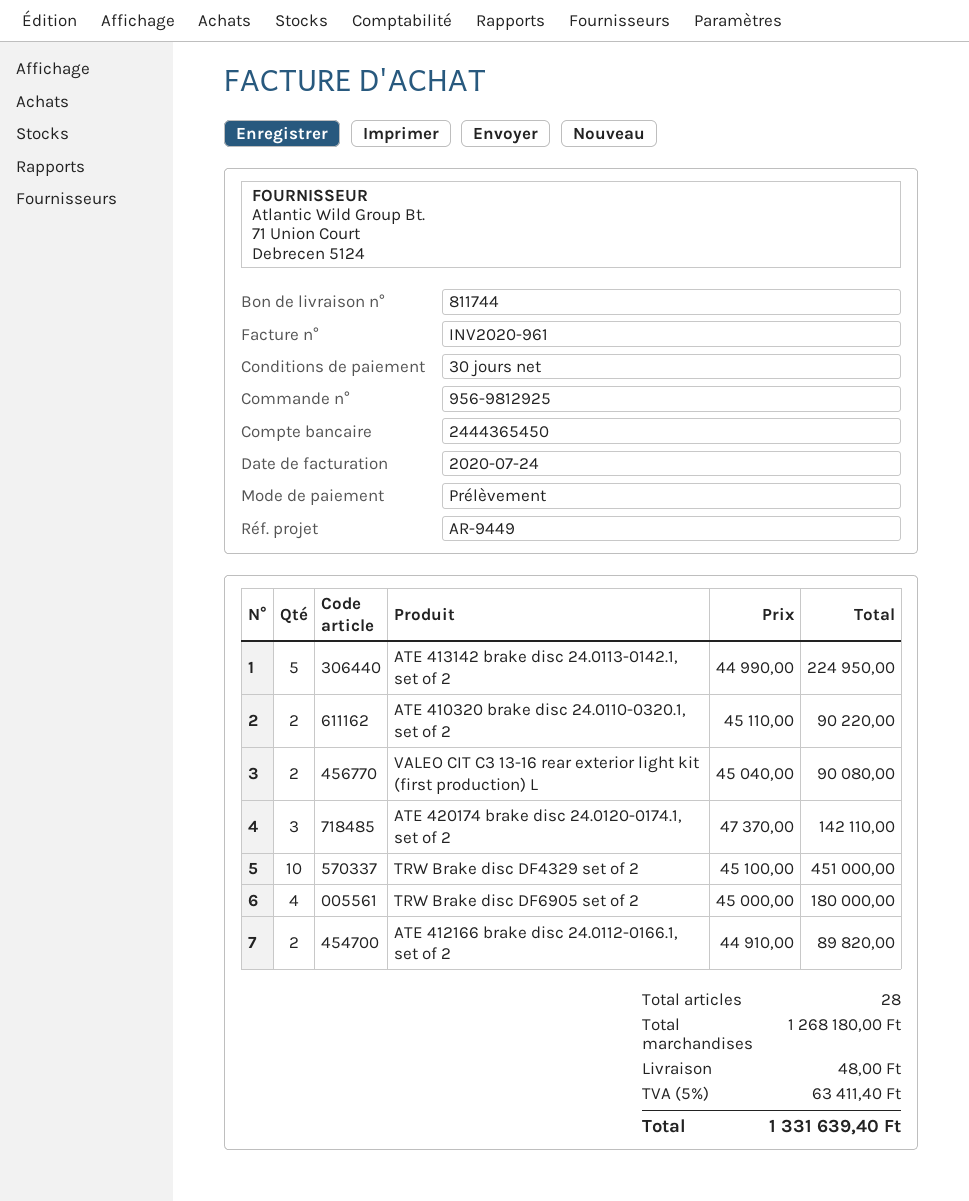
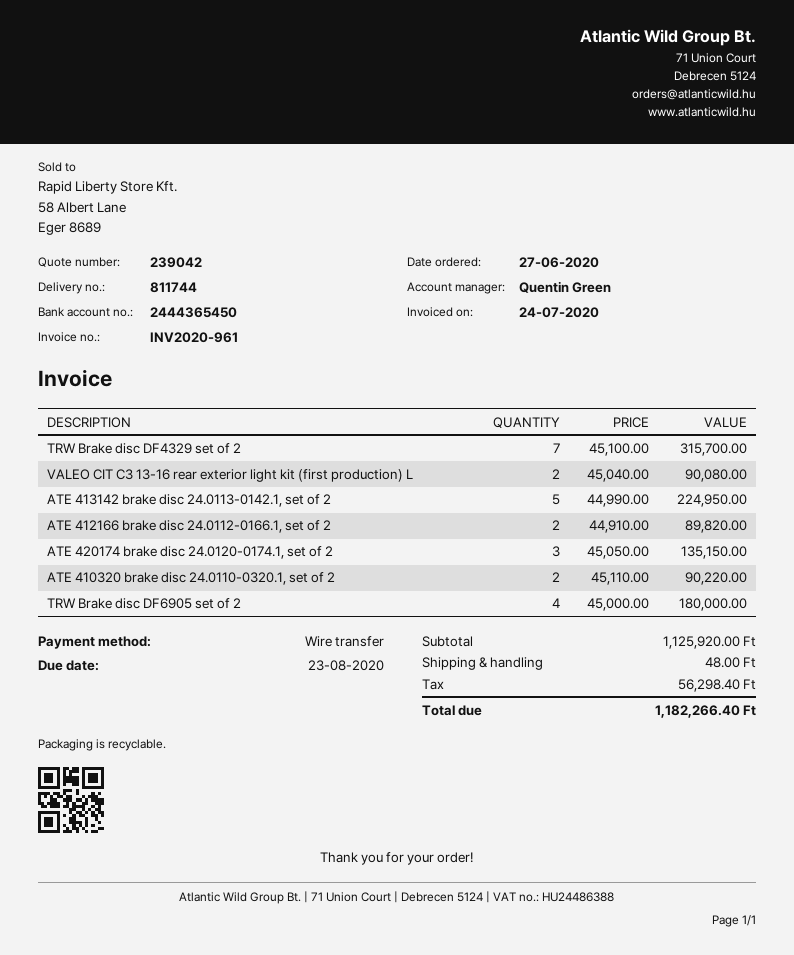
payment method: direct debit -> bank transfer
ATE 420174 brake disc 24.0120-0174.1, set of 2: 3 x 47370.00 = 142110.00 -> 3 x 45050.00 = 135150.00
TRW Brake disc DF4329 set of 2: 10 x 45100.00 = 451000.00 -> 7 x 45100.00 = 315700.00
subtotal: 1268180.00 -> 1125920.00
tax: 63411.40 -> 56298.40
total: 1331639.40 -> 1182266.40

